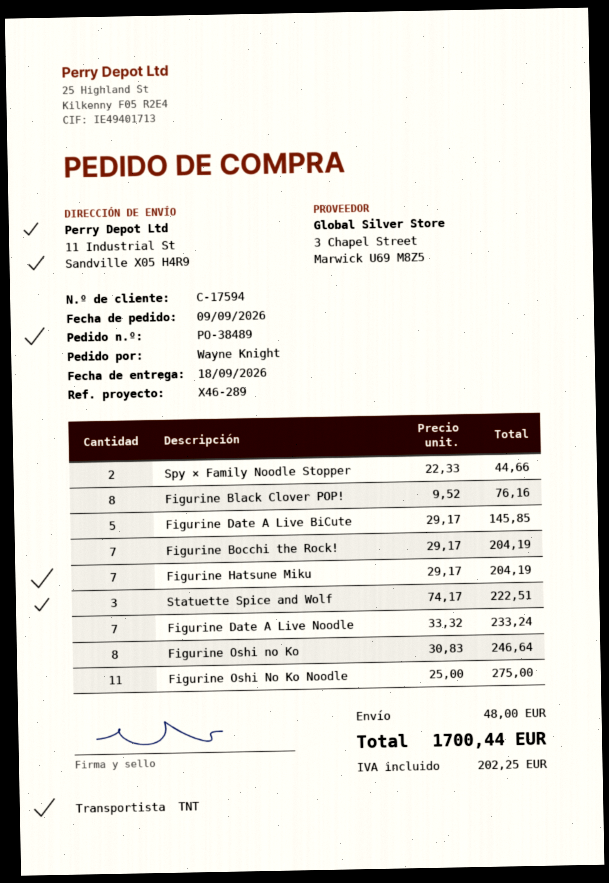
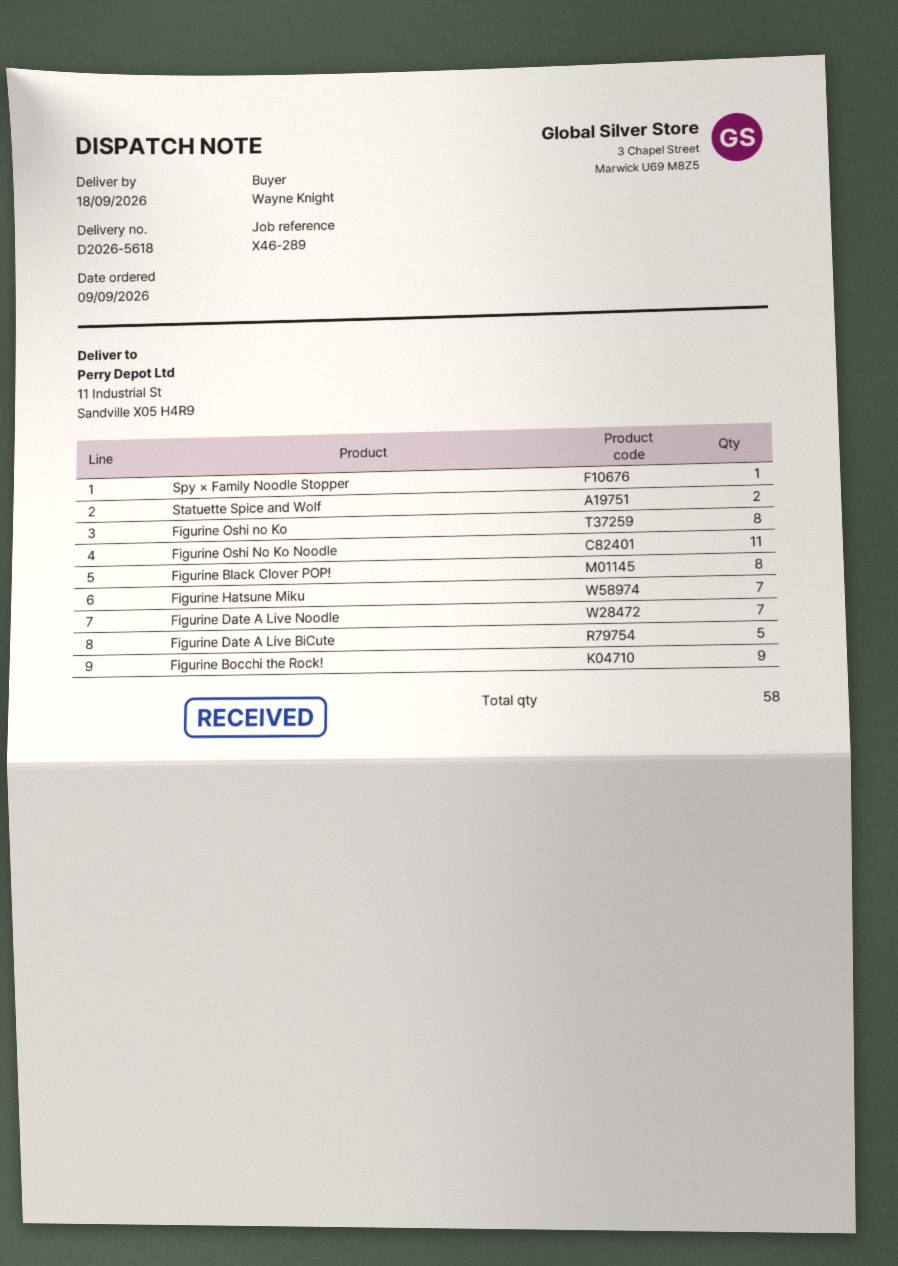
Spy × Family Noodle Stopper: 2 -> 1
Figurine Bocchi the Rock!: 7 -> 9
Statuette Spice and Wolf: 3 -> 2

